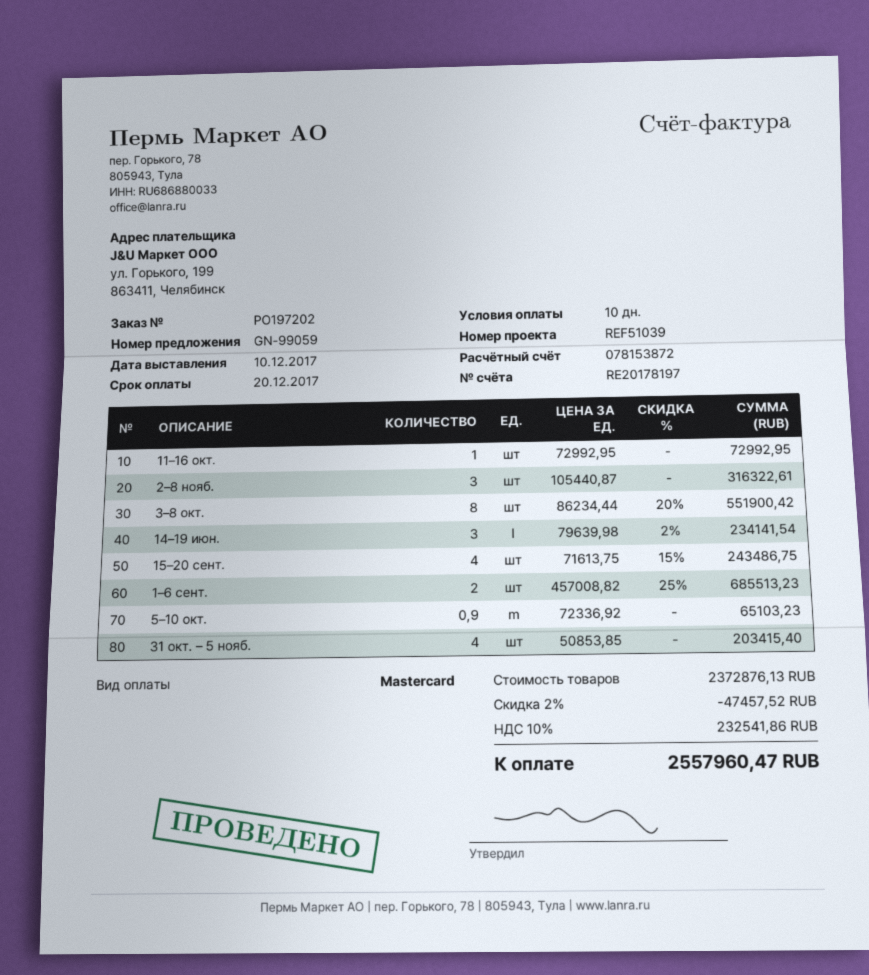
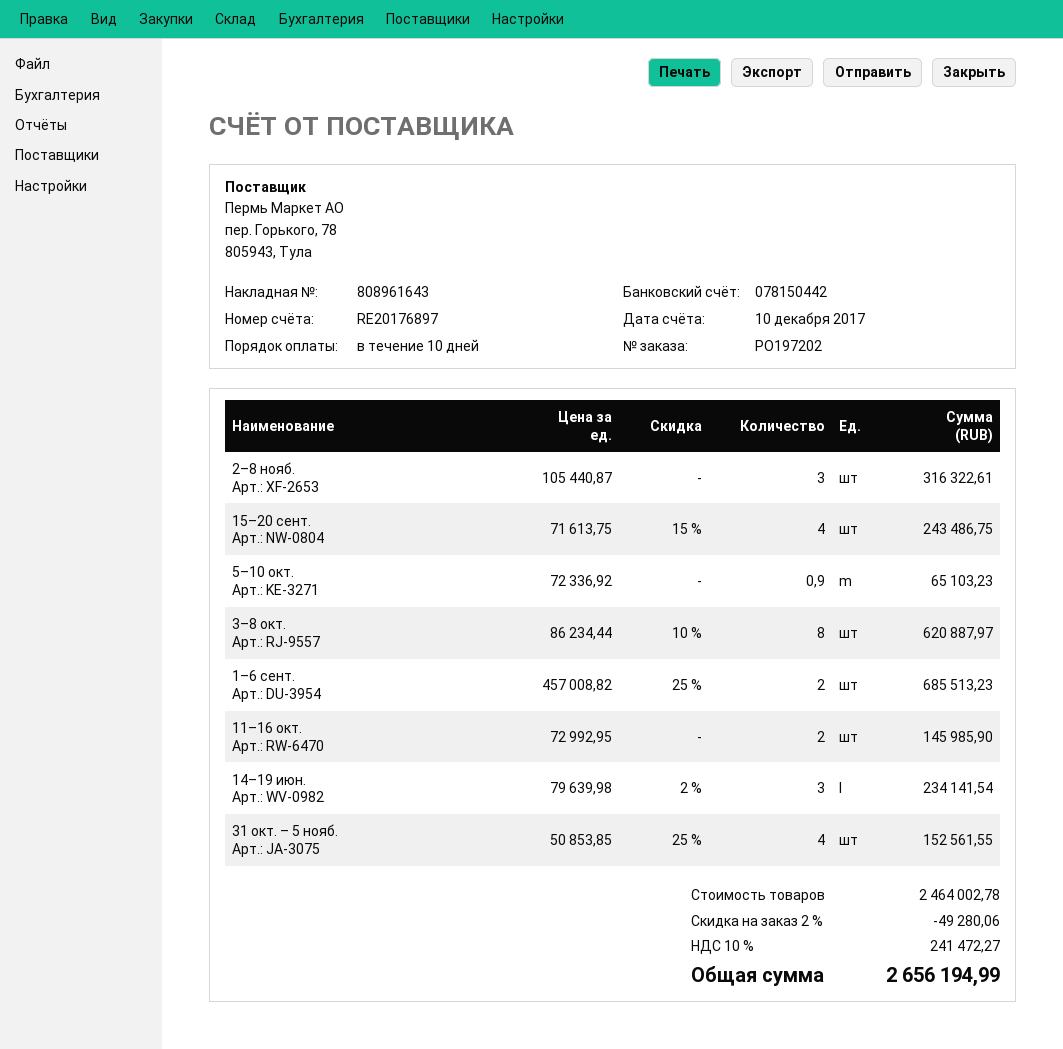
invoice number: RE20178197 -> RE20176897
bank account: 078153872 -> 078150442
11–16 окт.: 1 x 72992.95 = 72992.95 -> 2 x 72992.95 = 145985.90
3–8 окт.: 8 x 86234.44 - 20% = 551900.42 -> 8 x 86234.44 - 10% = 620887.97
31 окт. – 5 нояб.: 4 x 50853.85 = 203415.40 -> 4 x 50853.85 - 25% = 152561.55
subtotal: 2372876.13 -> 2464002.78
discount: 2% = 47457.52 -> 2% = 49280.06
tax: 10% = 232541.86 -> 10% = 241472.27
total: 2557960.47 -> 2656194.99

